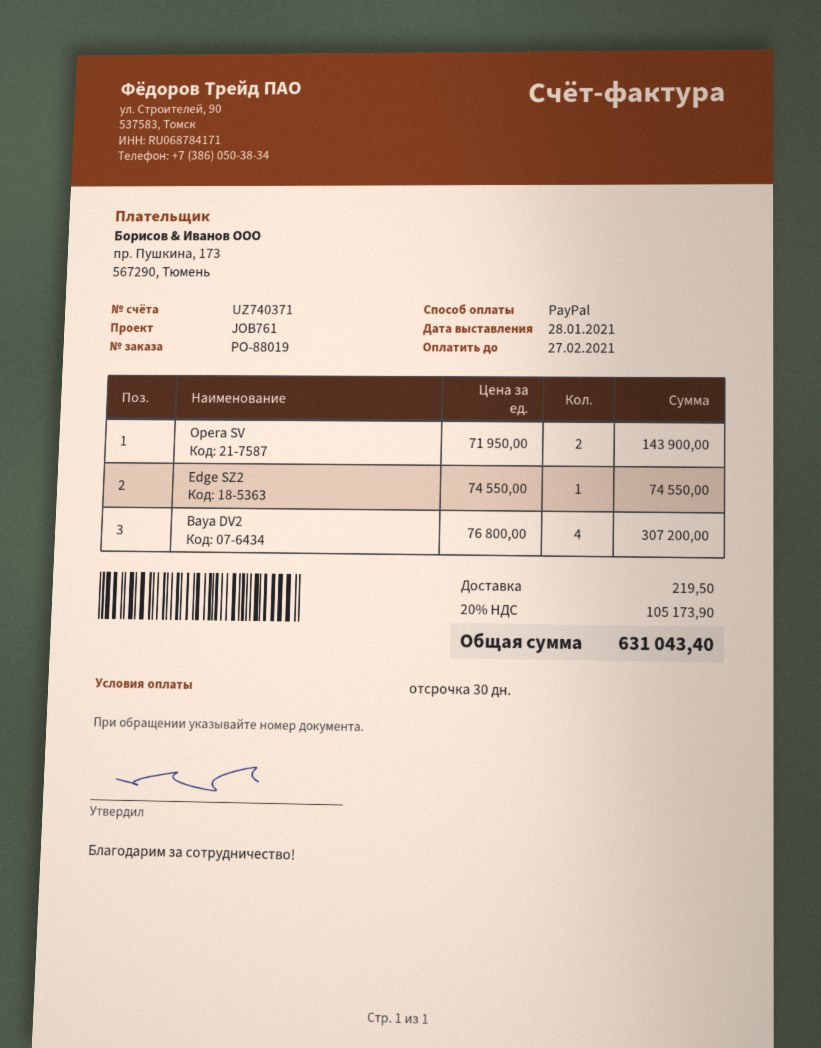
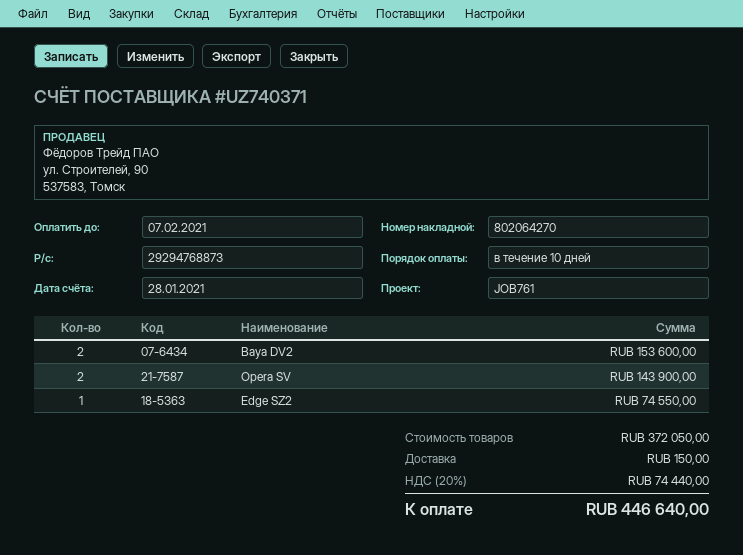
payment terms: 30 days -> 10 days
due date: 2021-02-27 -> 2021-02-07
Baya DV2: 4 for 307200.00 -> 2 for 153600.00
shipping: 219.50 -> 150.00
tax: 20% = 105173.90 -> 20% = 74440.00
total: 631043.40 -> 446640.00

